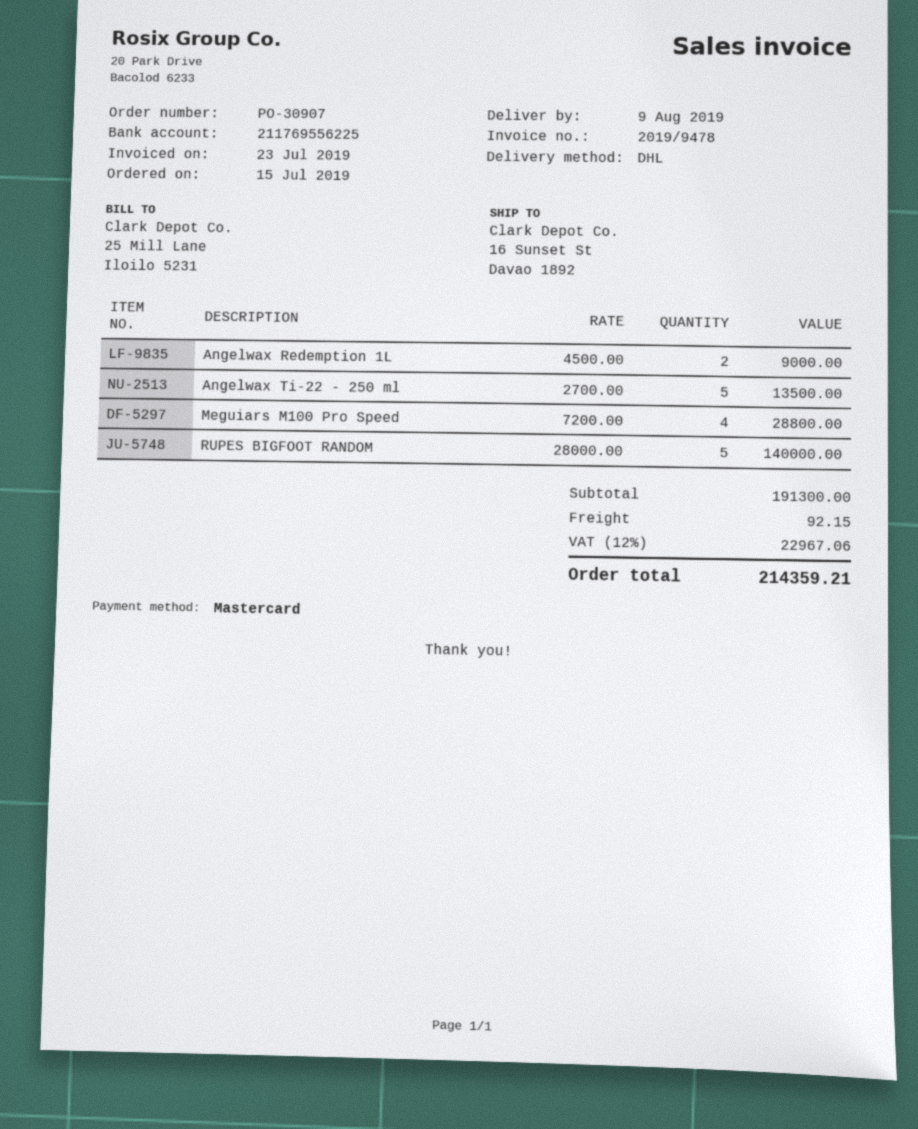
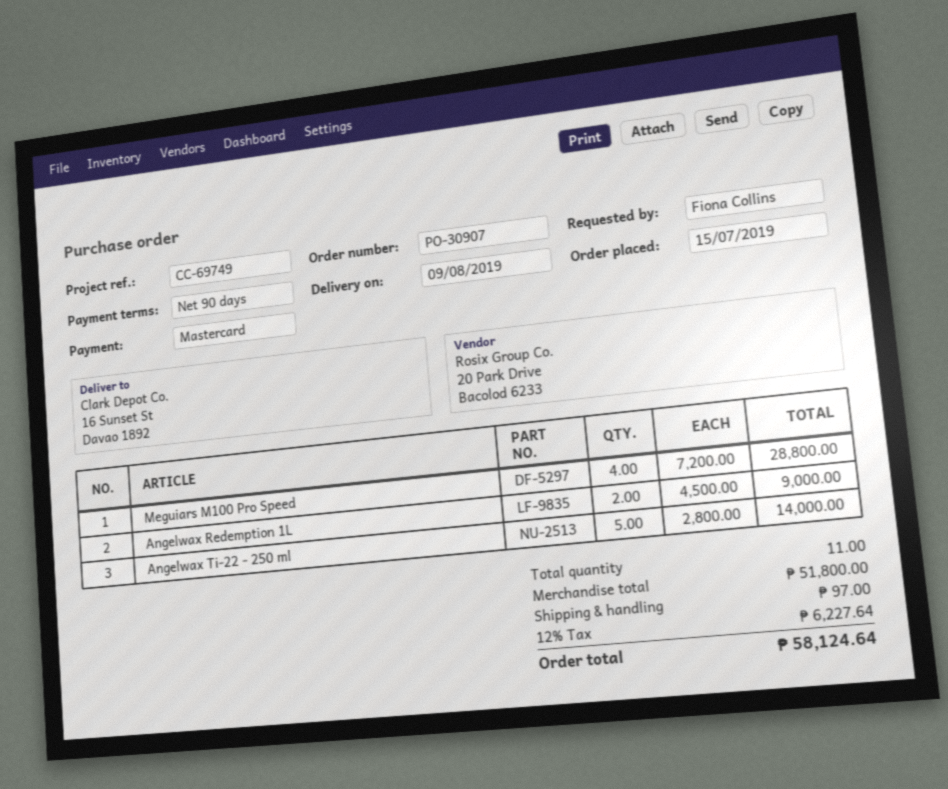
Angelwax Ti-22 - 250 ml: 5 x 2700.00 = 13500.00 -> 5 x 2800.00 = 14000.00
RUPES BIGFOOT RANDOM: 5 x 28000.00 = 140000.00 -> none
subtotal: 191300.00 -> 51800.00
shipping: 92.15 -> 97.00
tax: 12% = 22967.06 -> 12% = 6227.64
total: 214359.21 -> 58124.64

